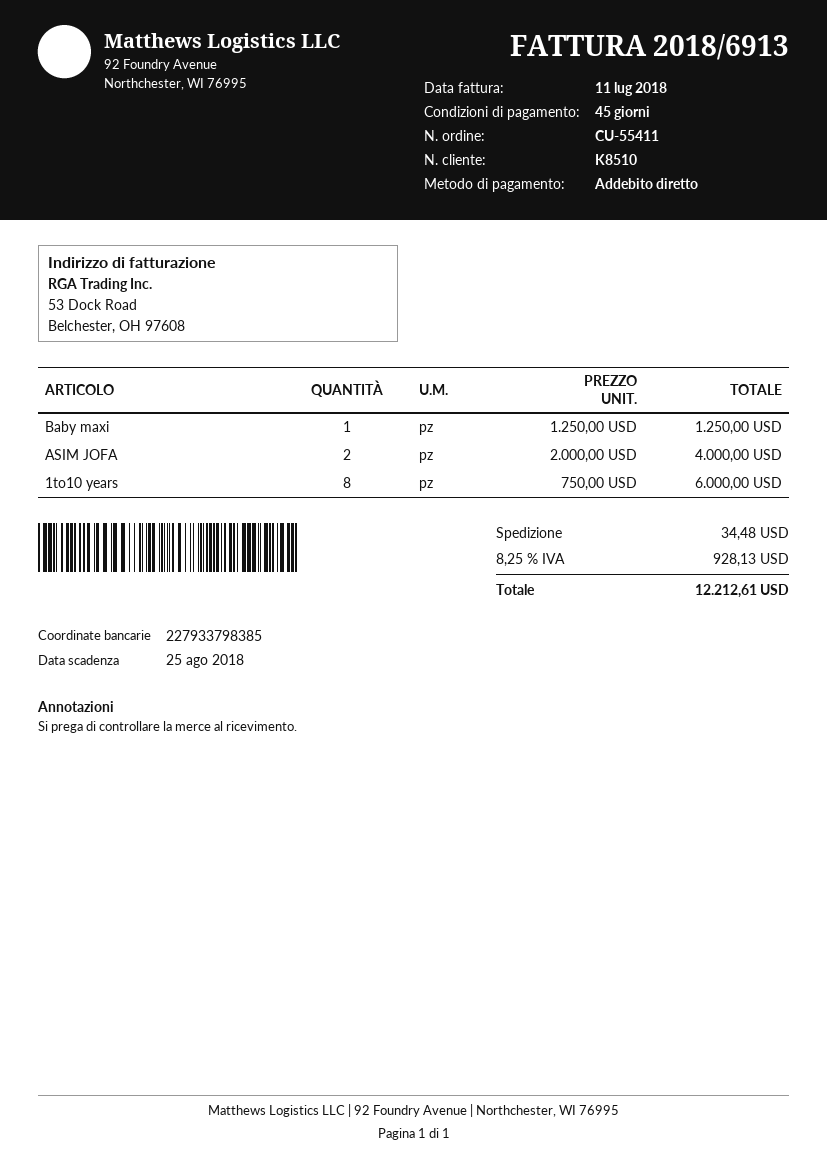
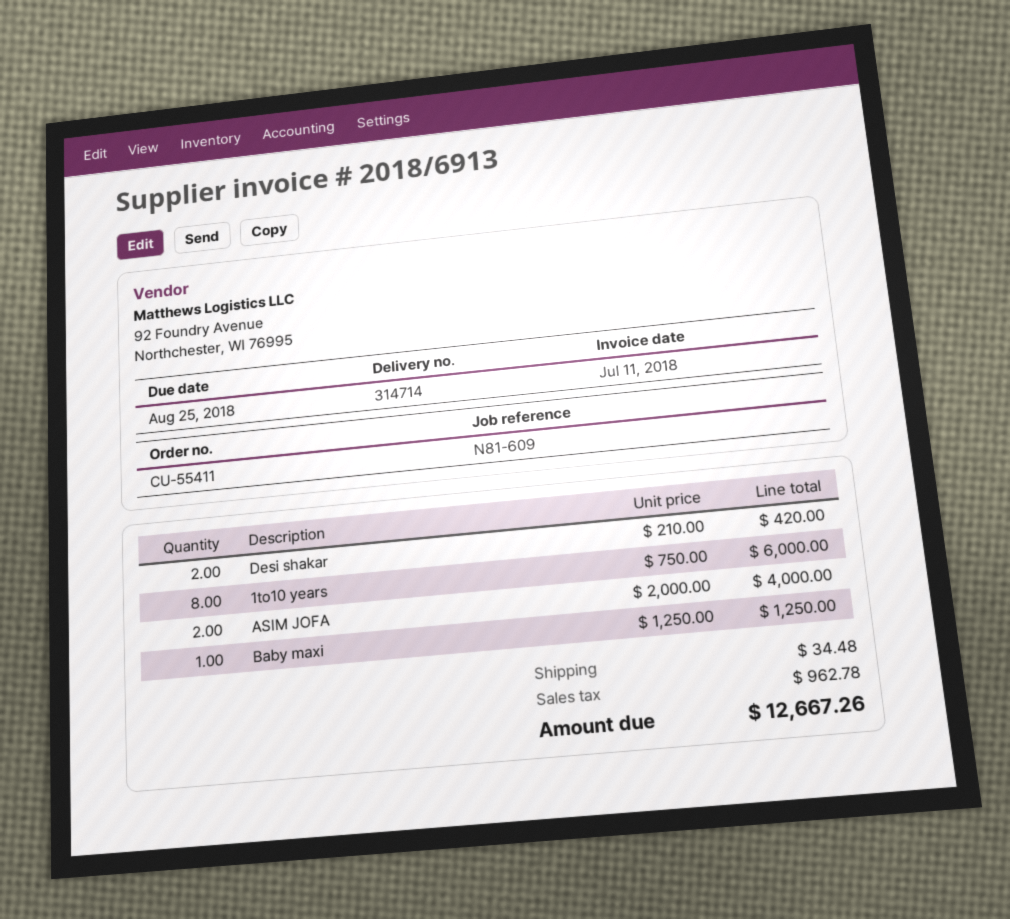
Desi shakar: none -> 2 x 210.00 = 420.00
tax: 928.13 -> 962.78
total: 12212.61 -> 12667.26

